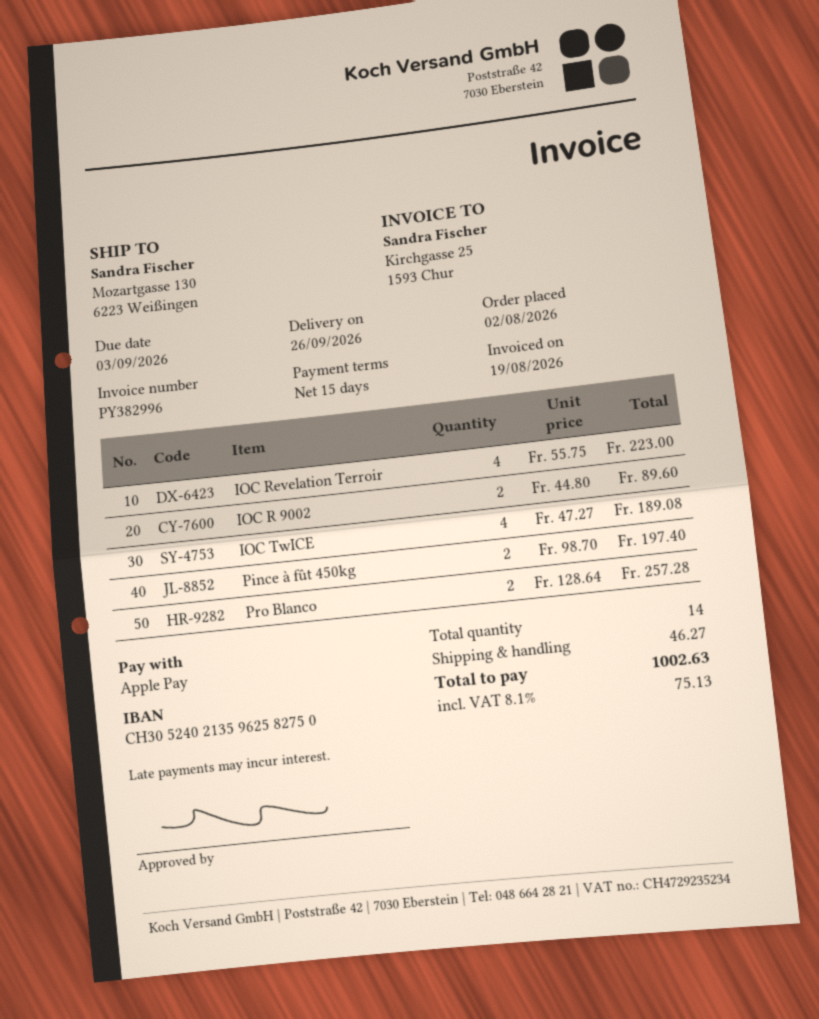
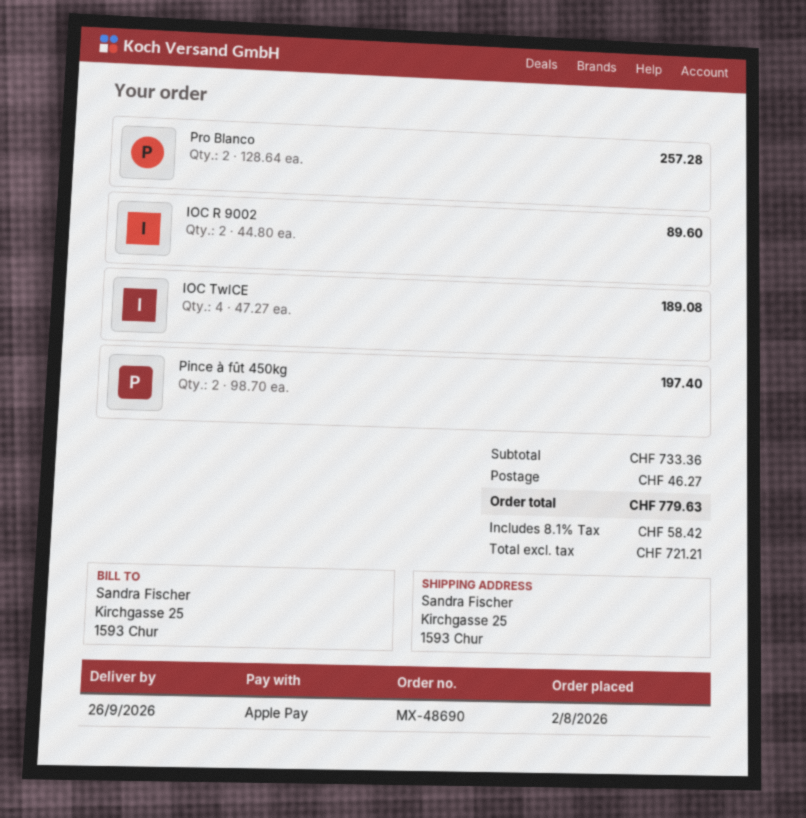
ship to: Mozartgasse 130, 6223 Weißingen -> Kirchgasse 25, 1593 Chur
IOC Revelation Terroir: 4 x 55.75 = 223.00 -> none
tax: 8.1% = 75.13 -> 8.1% = 58.42
total: 1002.63 -> 779.63

